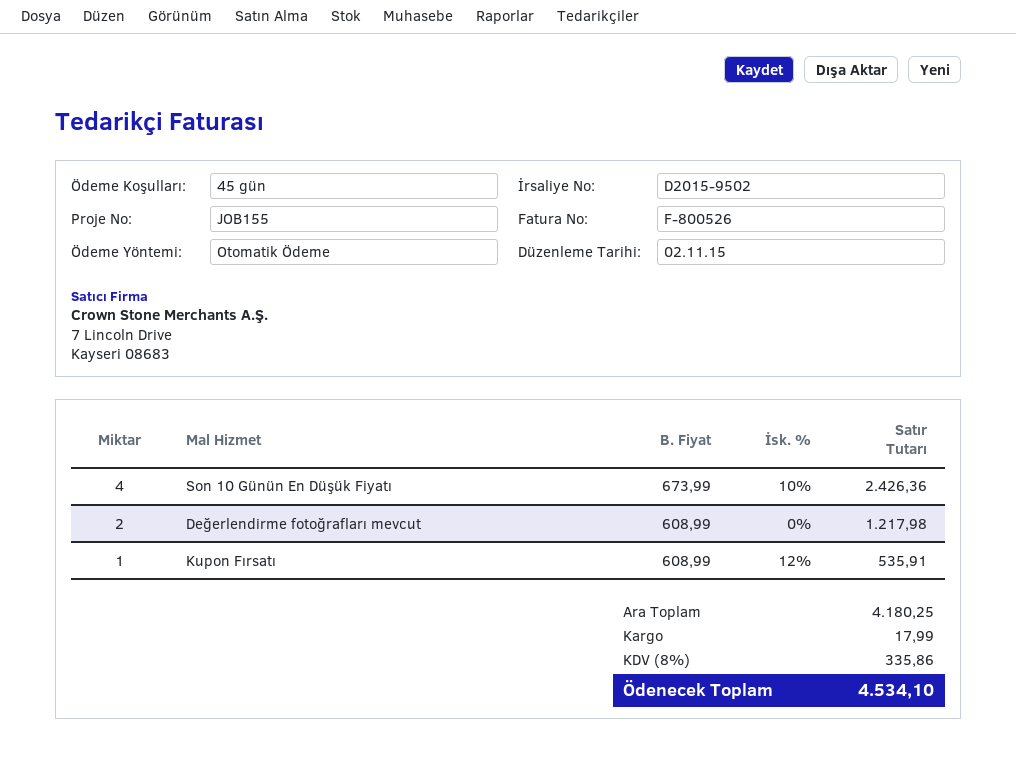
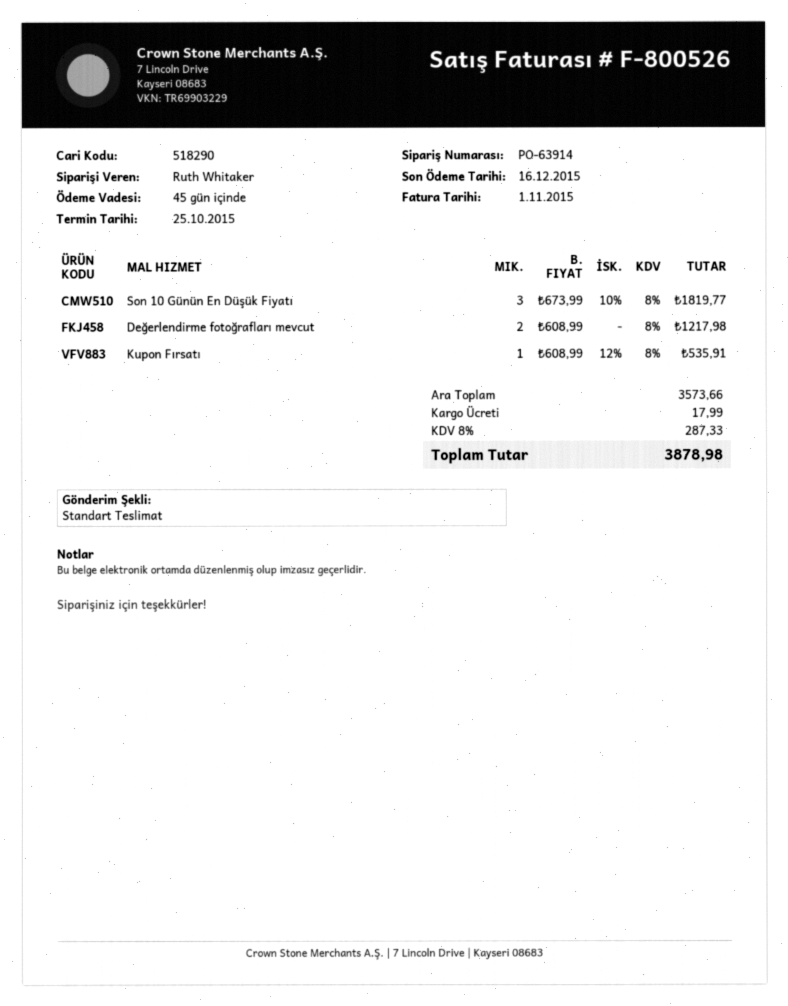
invoice date: 2015-11-02 -> 2015-11-01
Son 10 Günün En Düşük Fiyatı: 4 x 673.99 - 10% = 2426.36 -> 3 x 673.99 - 10% = 1819.77
subtotal: 4180.25 -> 3573.66
tax: 8% = 335.86 -> 8% = 287.33
total: 4534.10 -> 3878.98

